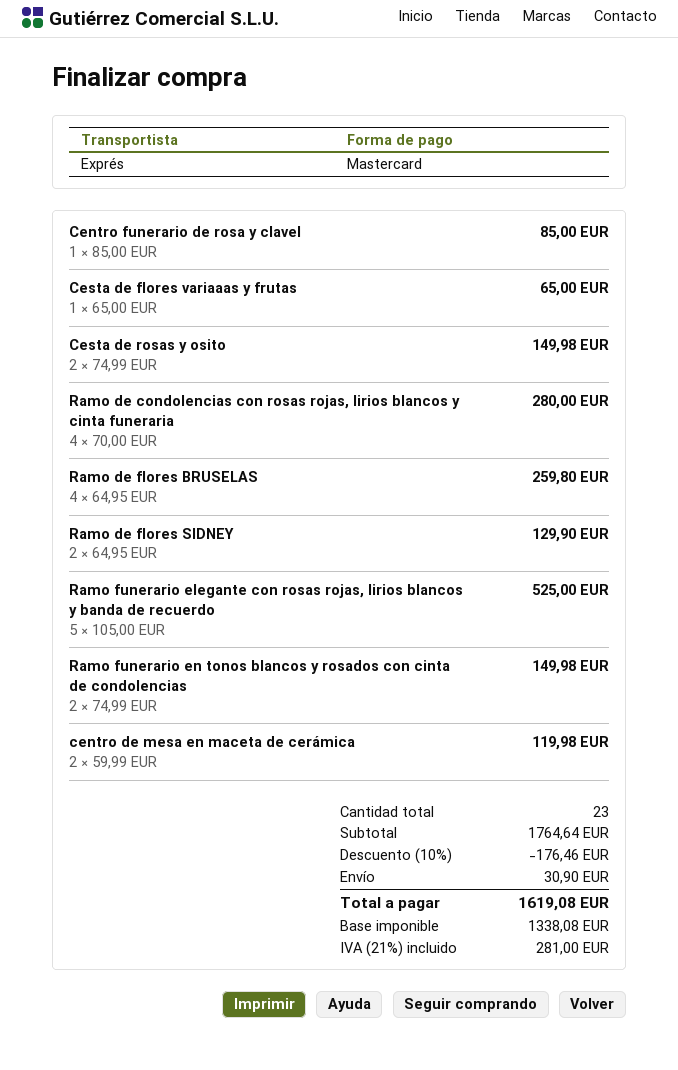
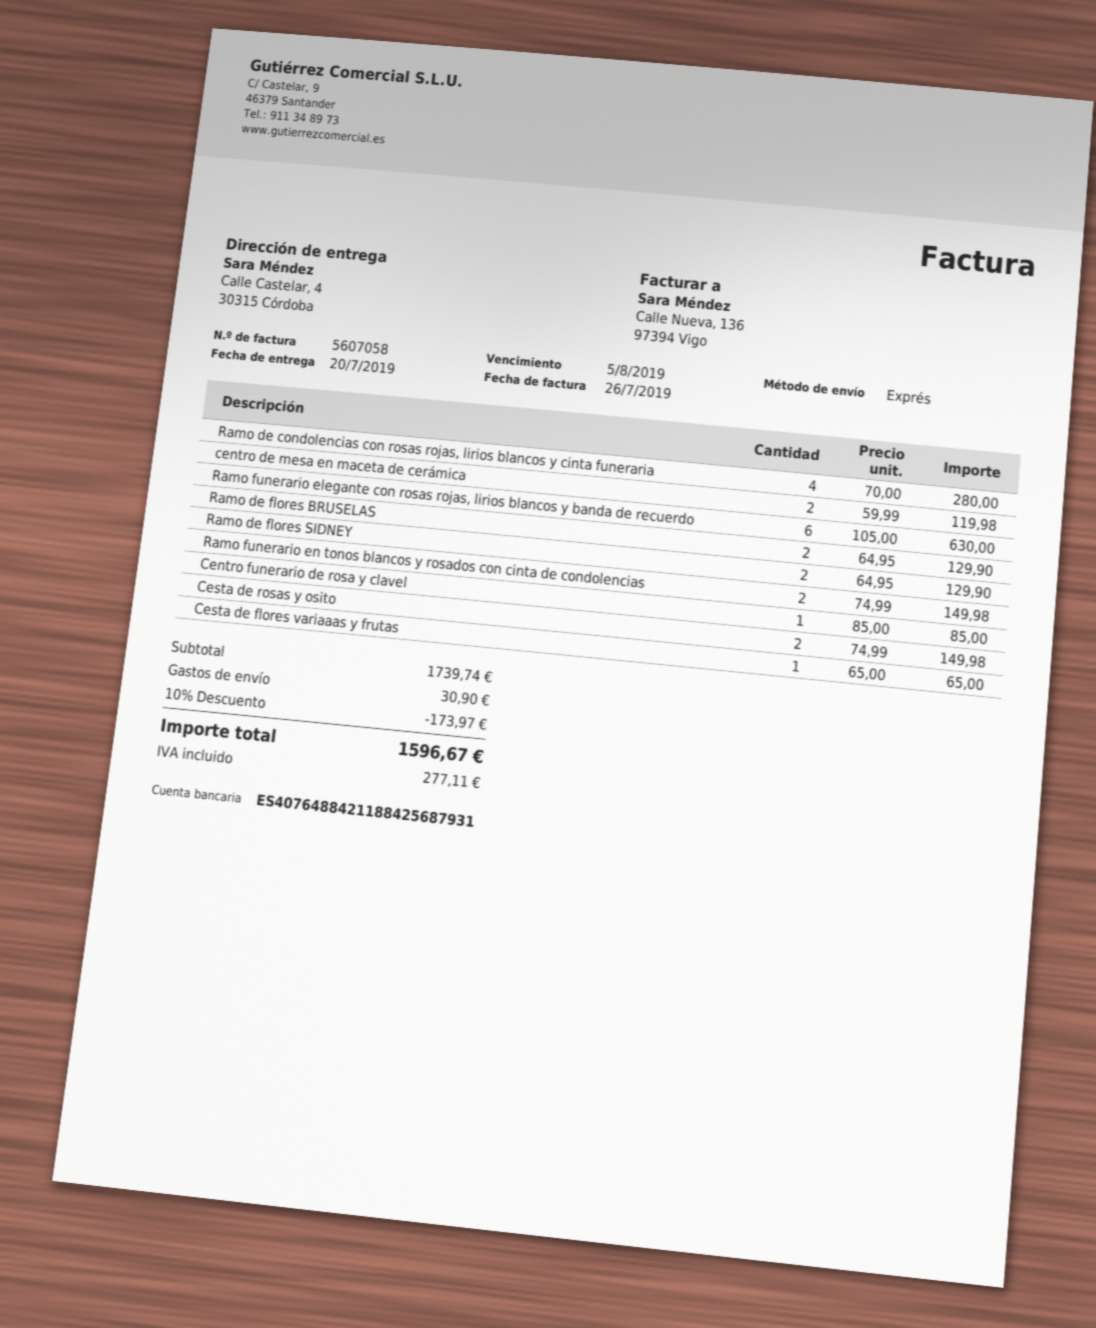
Ramo de flores BRUSELAS: 4 x 64.95 = 259.80 -> 2 x 64.95 = 129.90
Ramo funerario elegante con rosas rojas, lirios blancos y banda de recuerdo: 5 x 105.00 = 525.00 -> 6 x 105.00 = 630.00
subtotal: 1764.64 -> 1739.74
discount: 10% = 176.46 -> 10% = 173.97
tax: 281.00 -> 277.11
total: 1619.08 -> 1596.67

